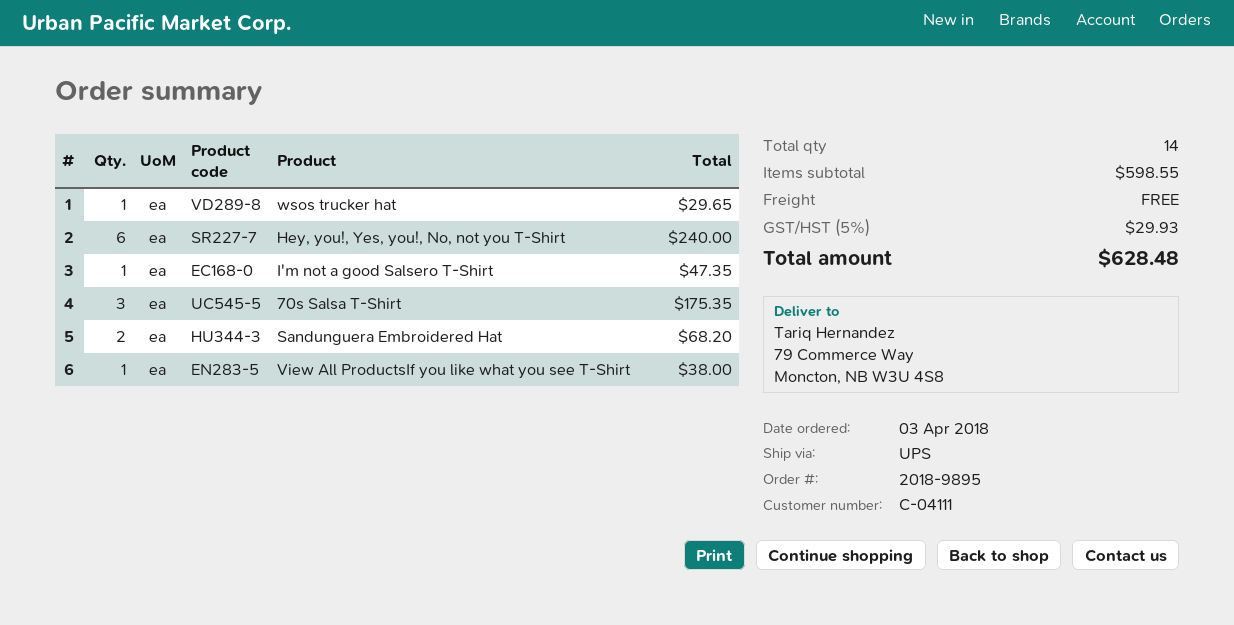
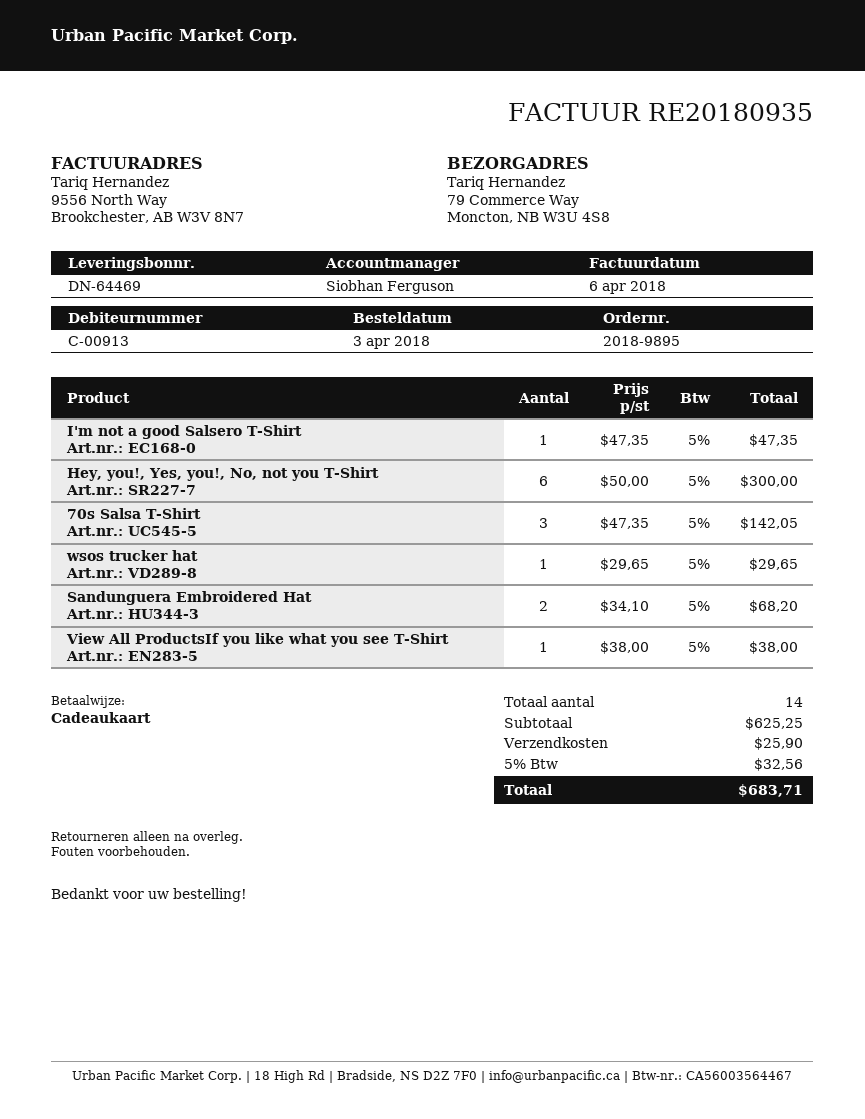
customer number: C-04111 -> C-00913
Hey, you!, Yes, you!, No, not you T-Shirt: 6 for 240.00 -> 6 for 300.00
70s Salsa T-Shirt: 3 for 175.35 -> 3 for 142.05
subtotal: 598.55 -> 625.25
shipping: 0.00 -> 25.90
tax: 5% = 29.93 -> 5% = 32.56
total: 628.48 -> 683.71

